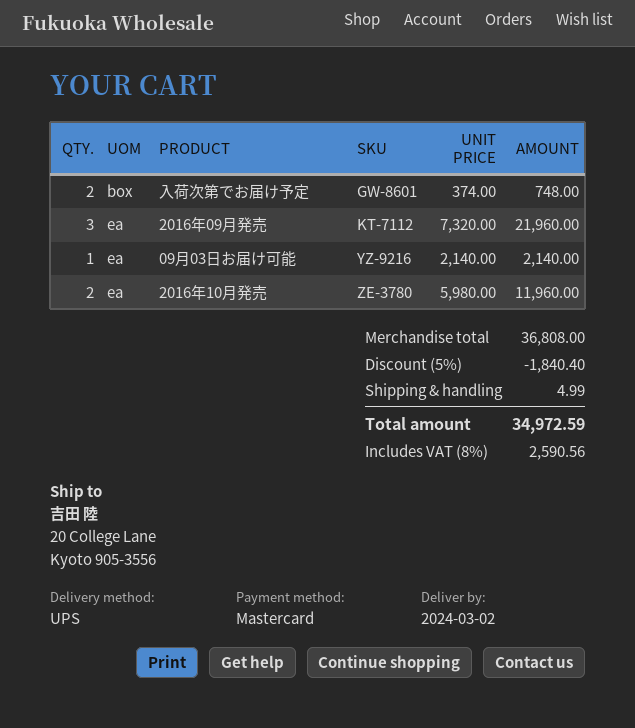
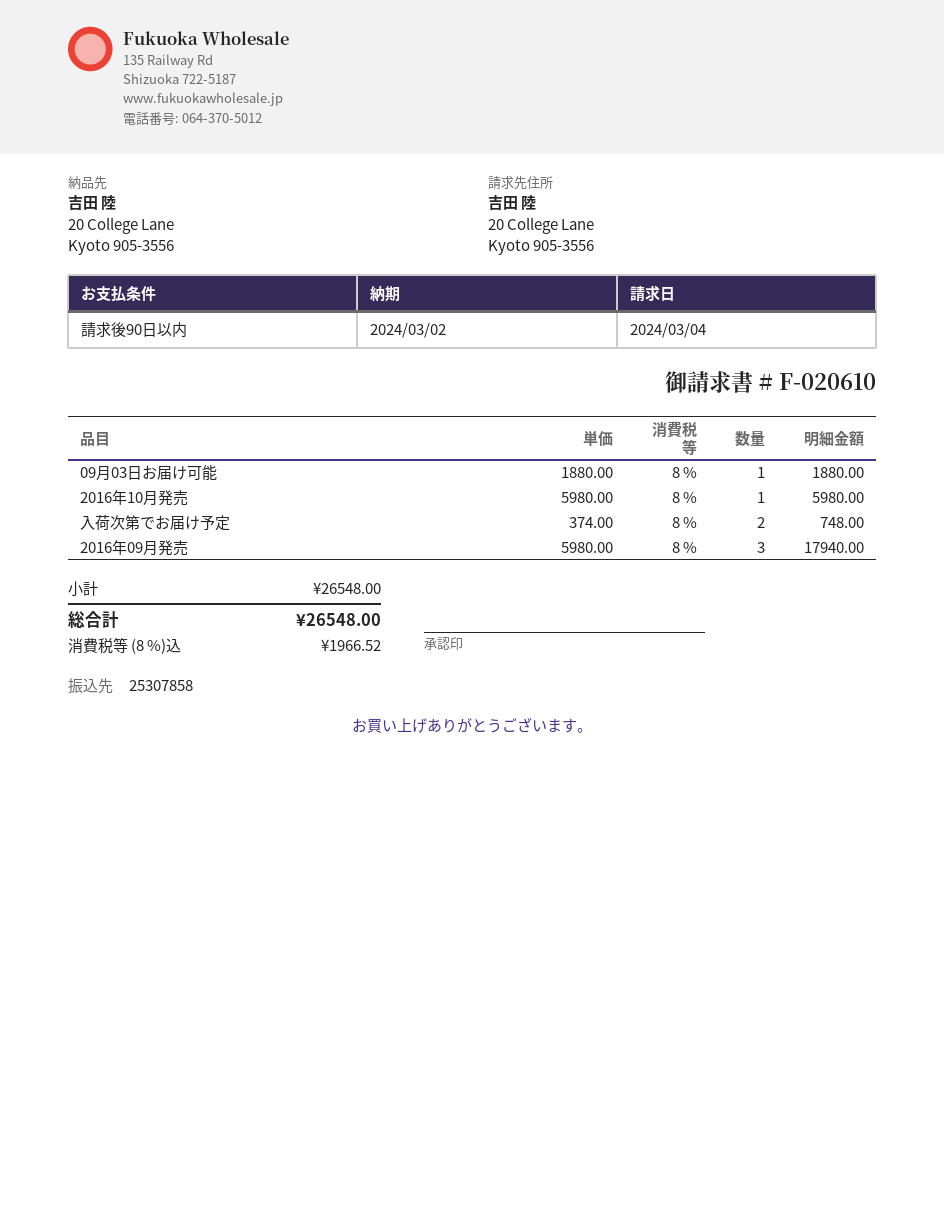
2016年09月発売: 3 x 7320.00 = 21960.00 -> 3 x 5980.00 = 17940.00
09月03日お届け可能: 1 x 2140.00 = 2140.00 -> 1 x 1880.00 = 1880.00
2016年10月発売: 2 x 5980.00 = 11960.00 -> 1 x 5980.00 = 5980.00
subtotal: 36808.00 -> 26548.00
discount: 5% = 1840.40 -> none
shipping: 4.99 -> none
tax: 8% = 2590.56 -> 8% = 1966.52
total: 34972.59 -> 26548.00

